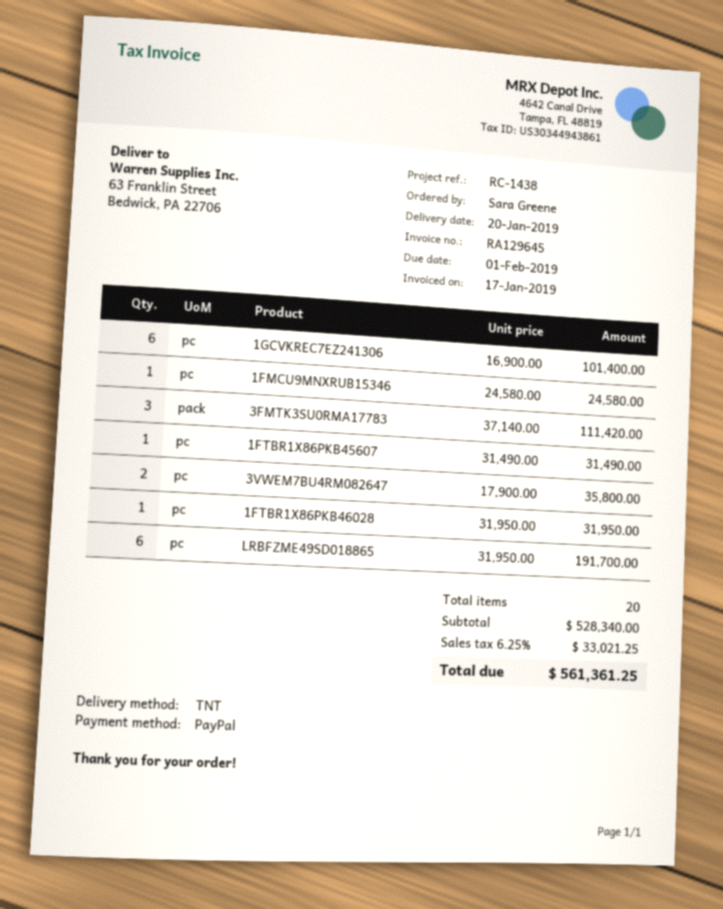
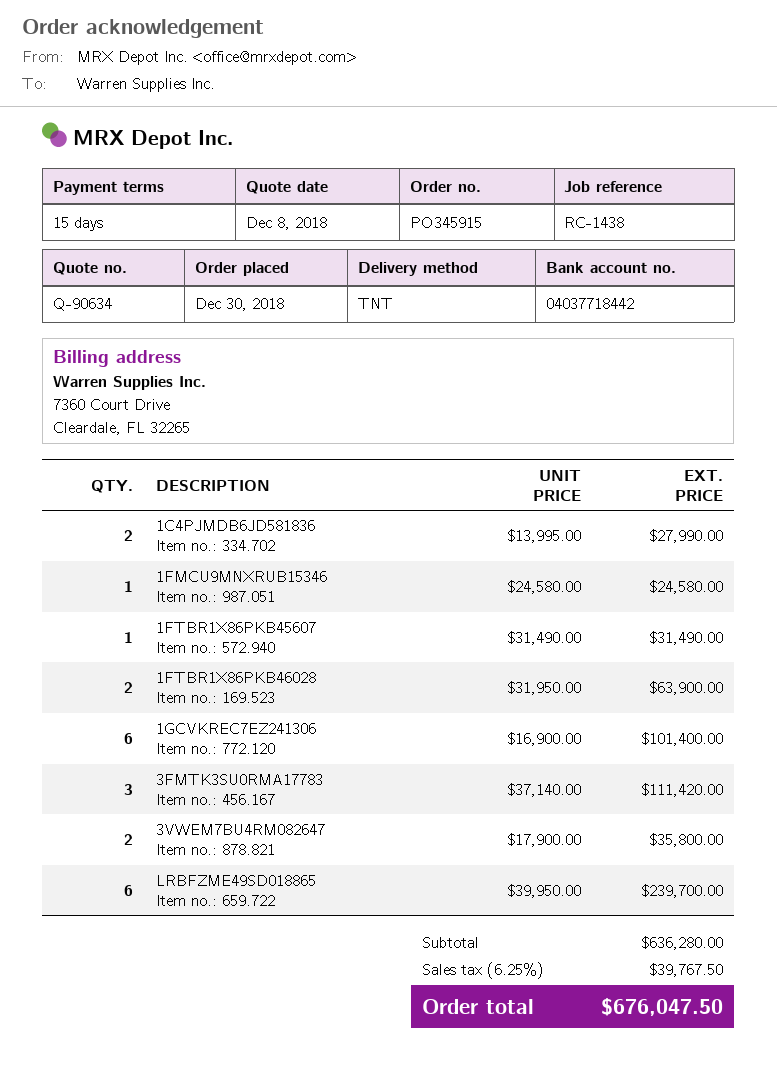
1FTBR1X86PKB46028: 1 x 31950.00 = 31950.00 -> 2 x 31950.00 = 63900.00
LRBFZME49SD018865: 6 x 31950.00 = 191700.00 -> 6 x 39950.00 = 239700.00
1C4PJMDB6JD581836: none -> 2 x 13995.00 = 27990.00
subtotal: 528340.00 -> 636280.00
tax: 6.25% = 33021.25 -> 6.25% = 39767.50
total: 561361.25 -> 676047.50

